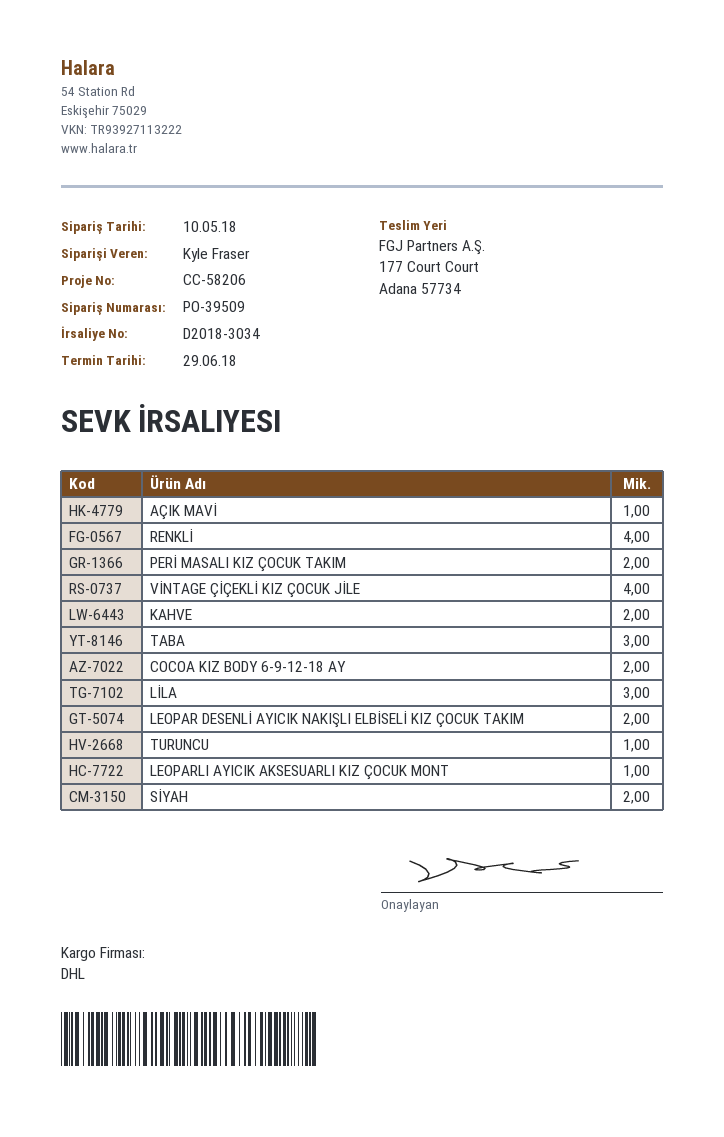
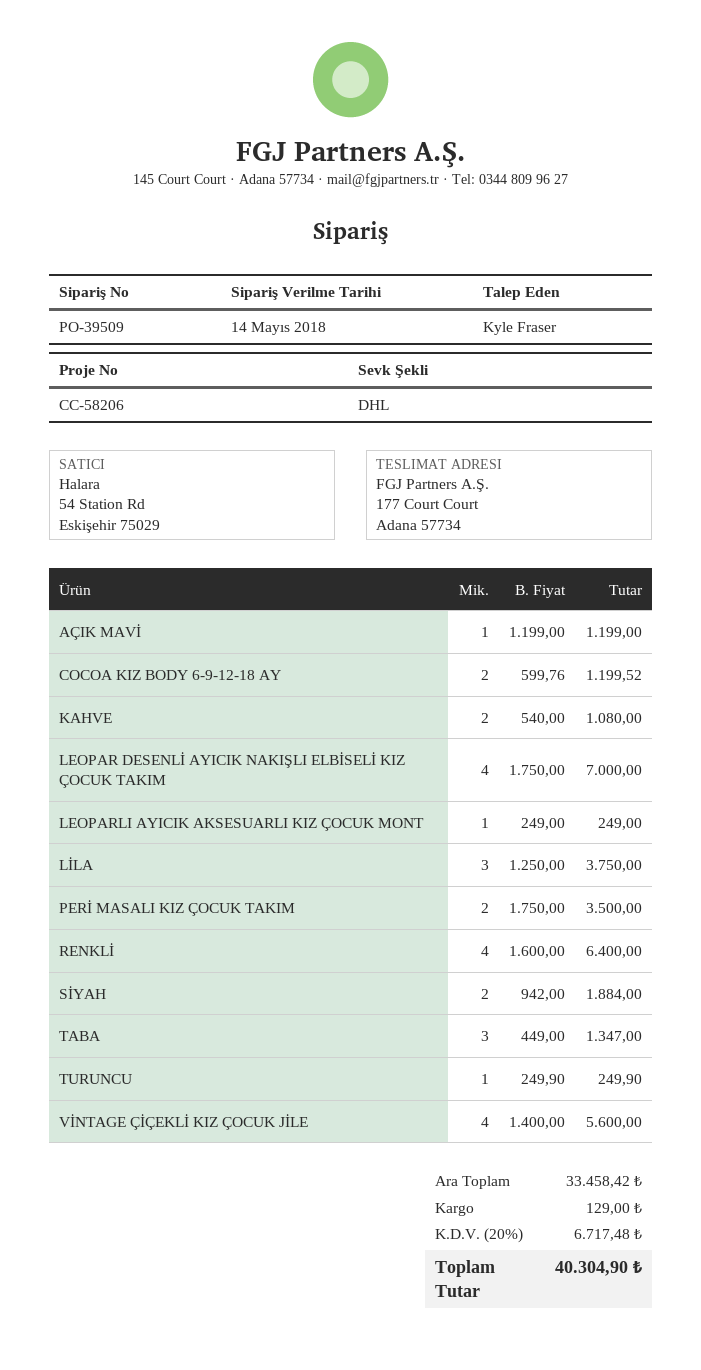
order date: 2018-05-10 -> 2018-05-14
LEOPAR DESENLİ AYICIK NAKIŞLI ELBİSELİ KIZ ÇOCUK TAKIM: 2 -> 4

